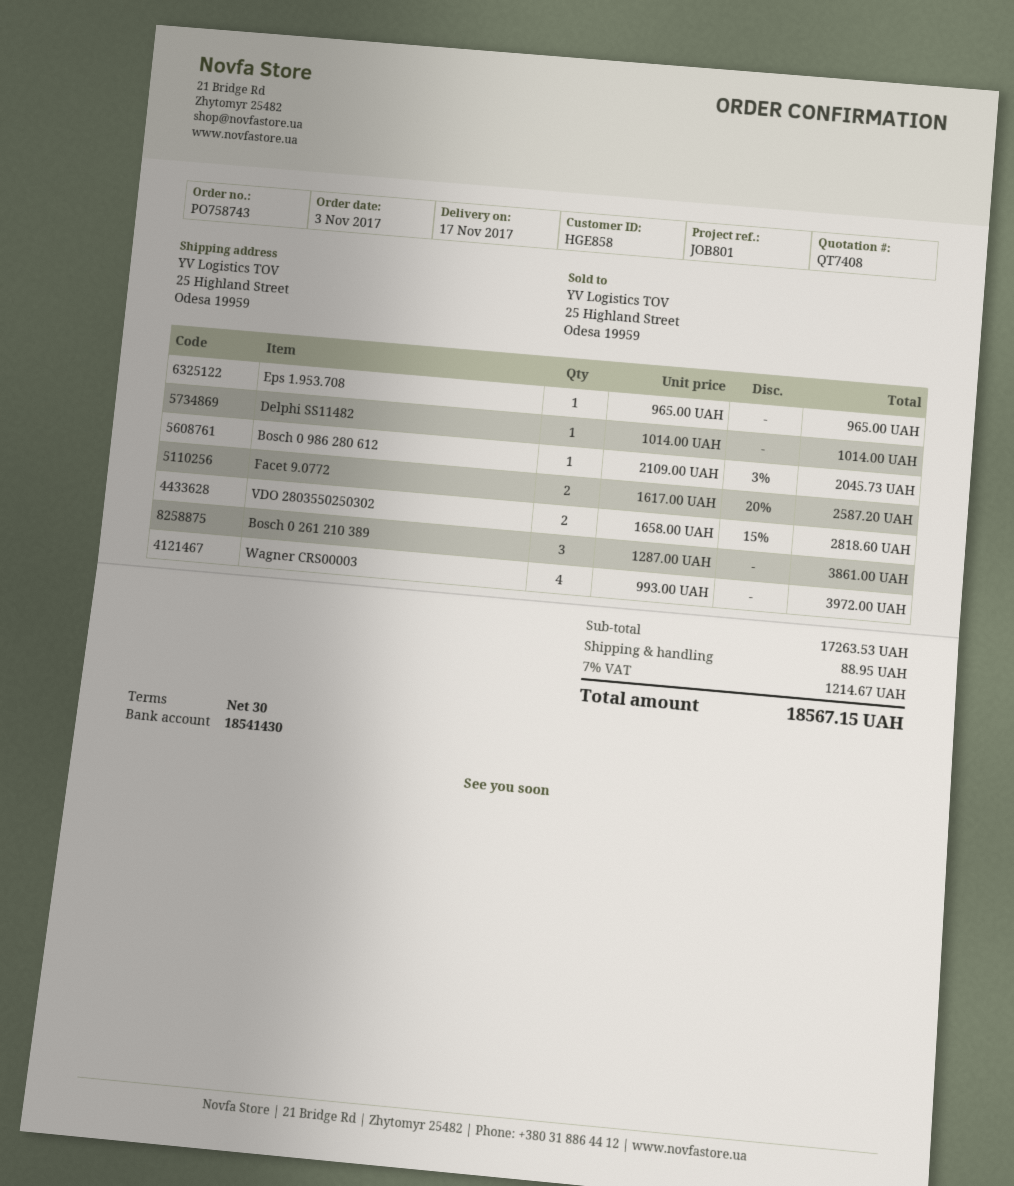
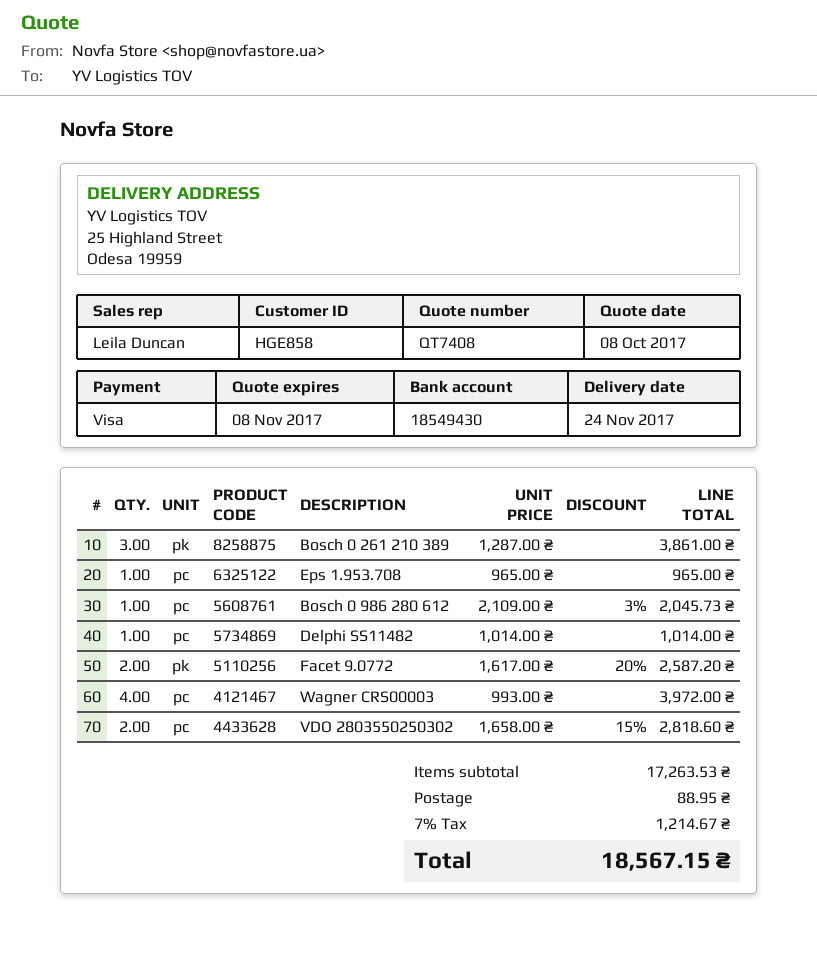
delivery date: 2017-11-17 -> 2017-11-24
bank account: 18541430 -> 18549430

